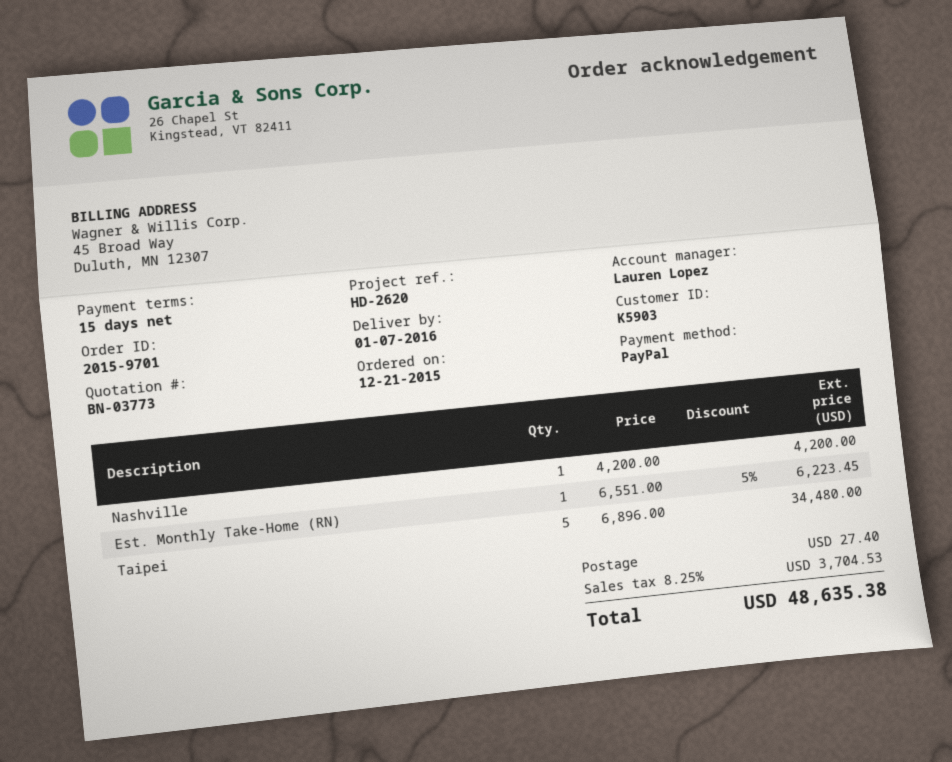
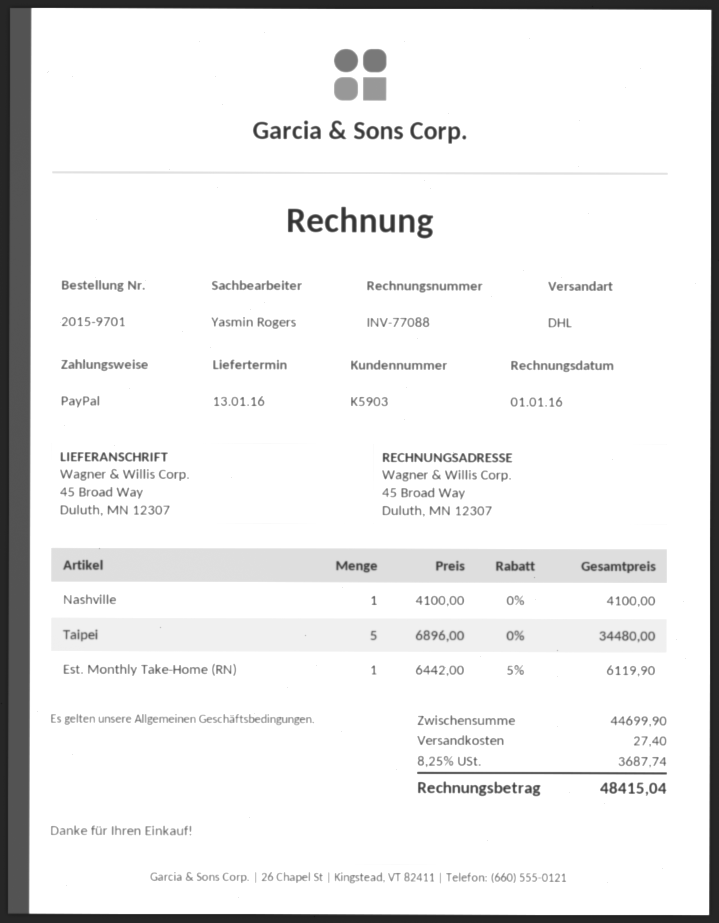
delivery date: 2016-01-07 -> 2016-01-13
sales rep: Lauren Lopez -> Yasmin Rogers
Nashville: 1 x 4200.00 = 4200.00 -> 1 x 4100.00 = 4100.00
Est. Monthly Take-Home (RN): 1 x 6551.00 - 5% = 6223.45 -> 1 x 6442.00 - 5% = 6119.90
tax: 8.25% = 3704.53 -> 8.25% = 3687.74
total: 48635.38 -> 48415.04

